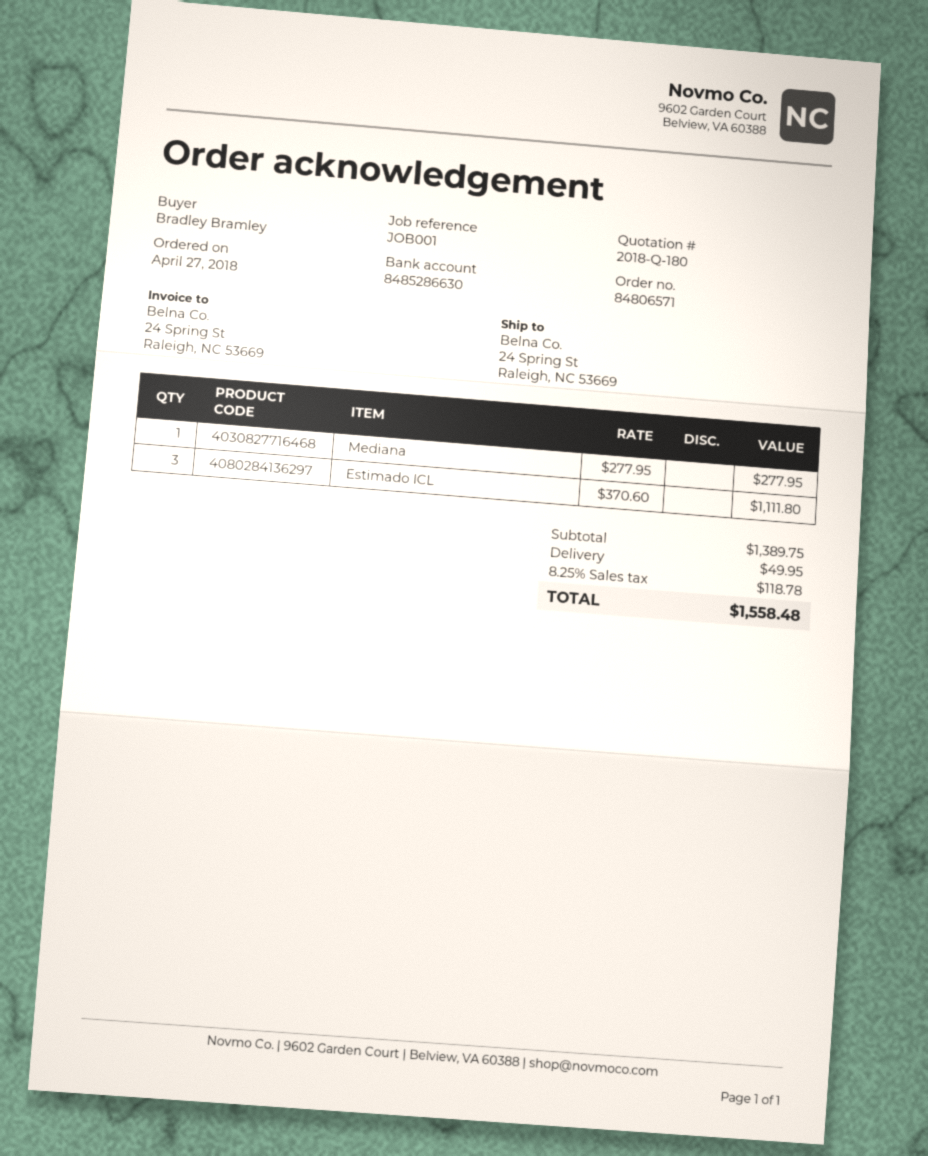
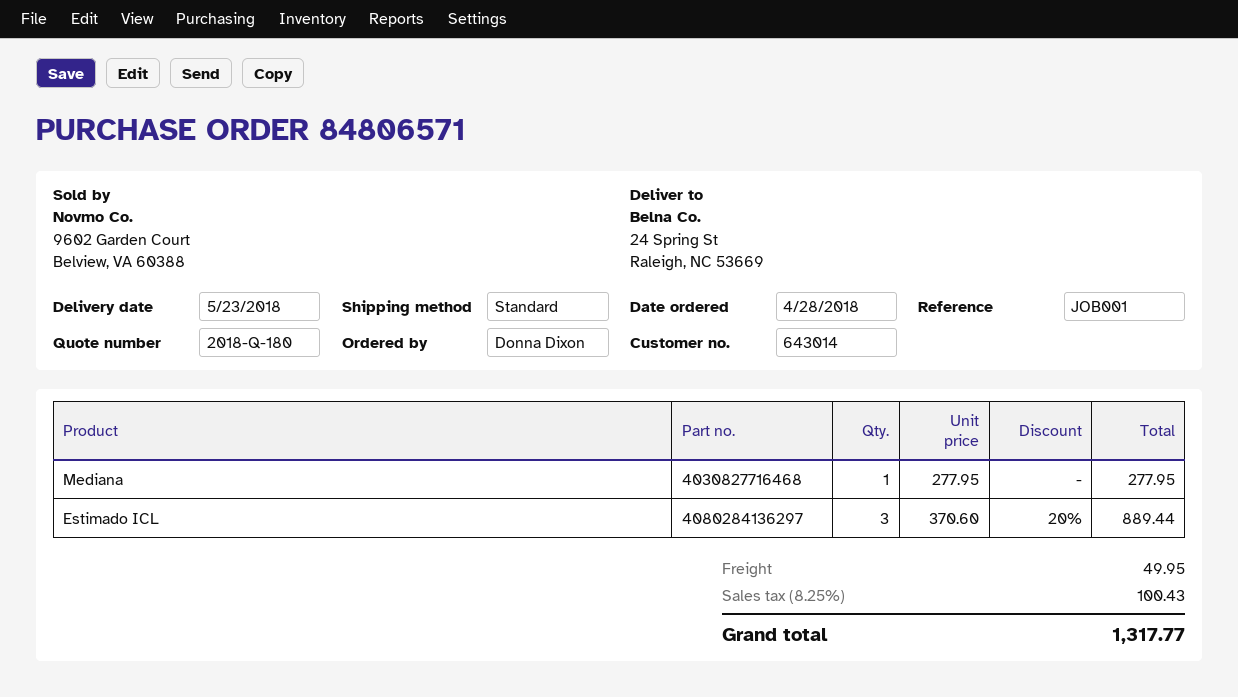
order date: 2018-04-27 -> 2018-04-28
ordered by: Bradley Bramley -> Donna Dixon
Estimado ICL: 3 x 370.60 = 1111.80 -> 3 x 370.60 - 20% = 889.44
tax: 8.25% = 118.78 -> 8.25% = 100.43
total: 1558.48 -> 1317.77

